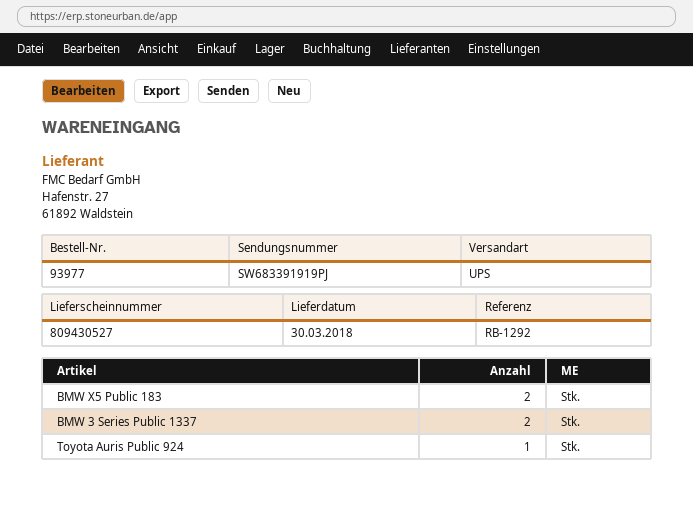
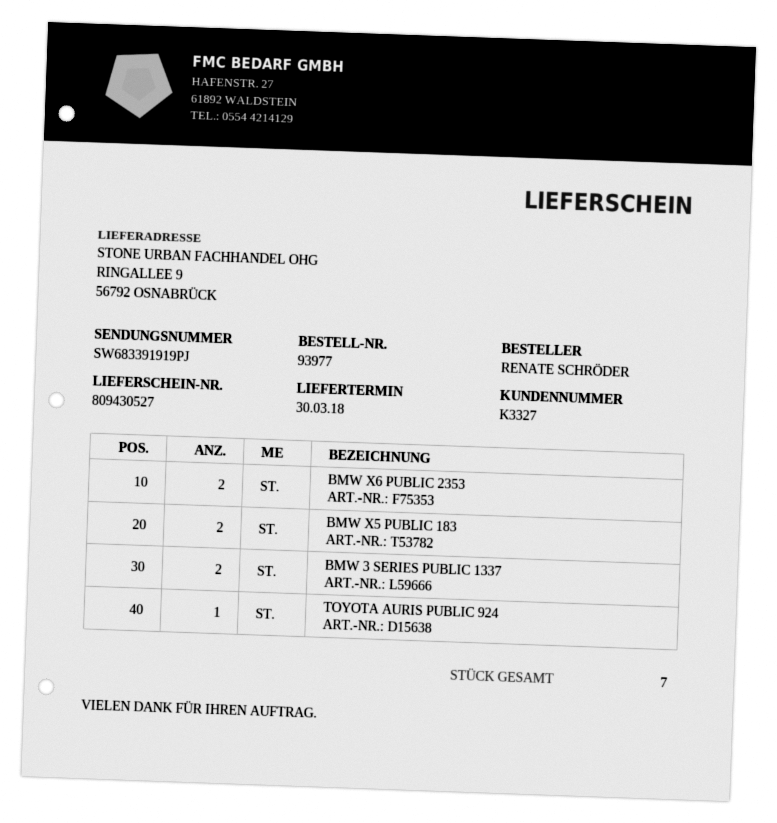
BMW X6 PUBLIC 2353: none -> 2

